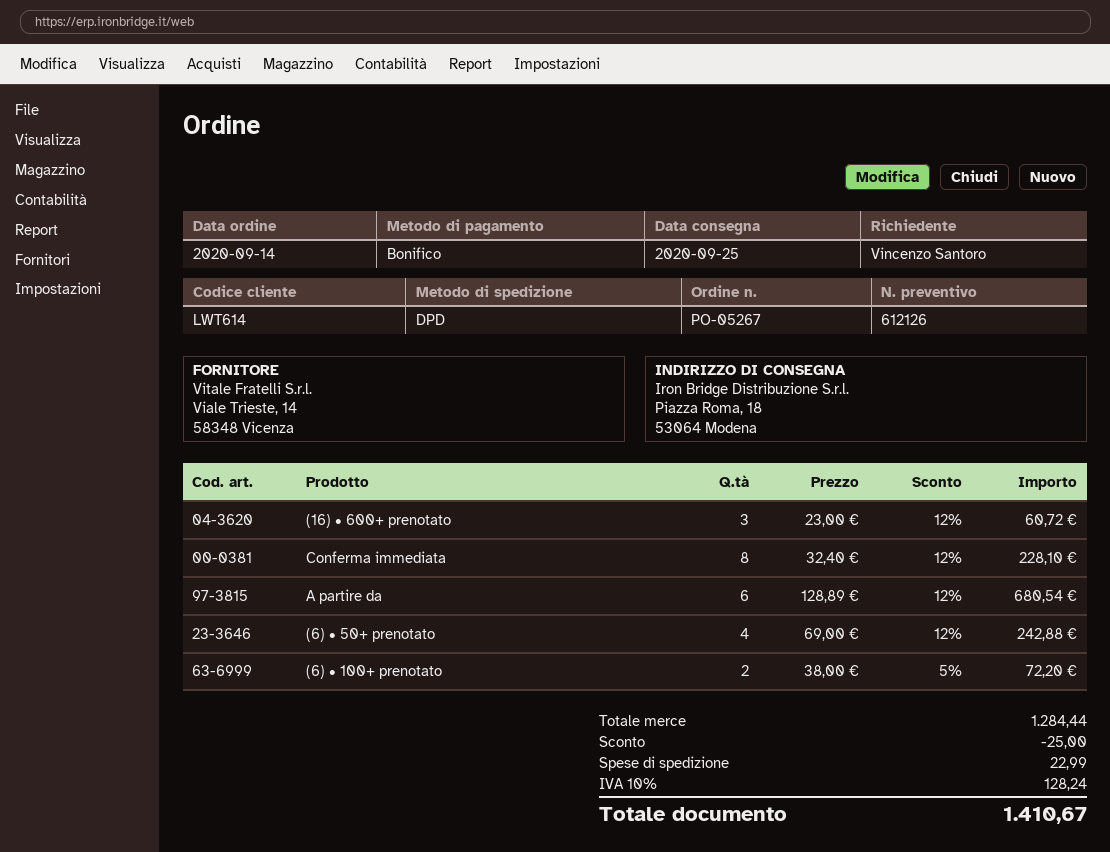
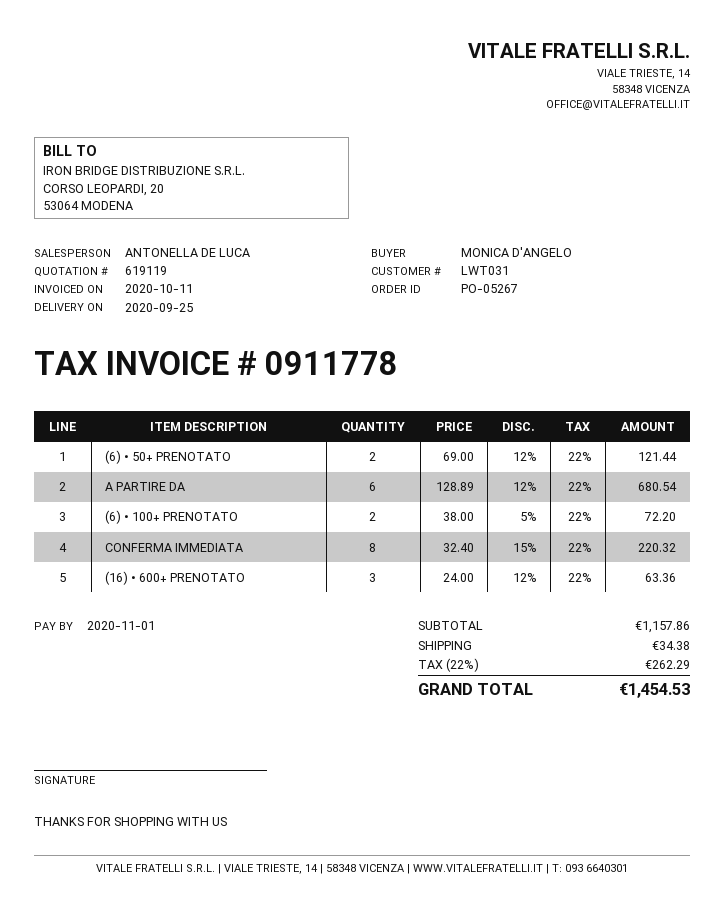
quote number: 612126 -> 619119
customer number: LWT614 -> LWT031
ordered by: Vincenzo Santoro -> MONICA D'ANGELO
(16) • 600+ prenotato: 3 x 23.00 - 12% = 60.72 -> 3 x 24.00 - 12% = 63.36
Conferma immediata: 8 x 32.40 - 12% = 228.10 -> 8 x 32.40 - 15% = 220.32
(6) • 50+ prenotato: 4 x 69.00 - 12% = 242.88 -> 2 x 69.00 - 12% = 121.44
subtotal: 1284.44 -> 1157.86
discount: 25.00 -> none
shipping: 22.99 -> 34.38
tax: 10% = 128.24 -> 22% = 262.29
total: 1410.67 -> 1454.53

